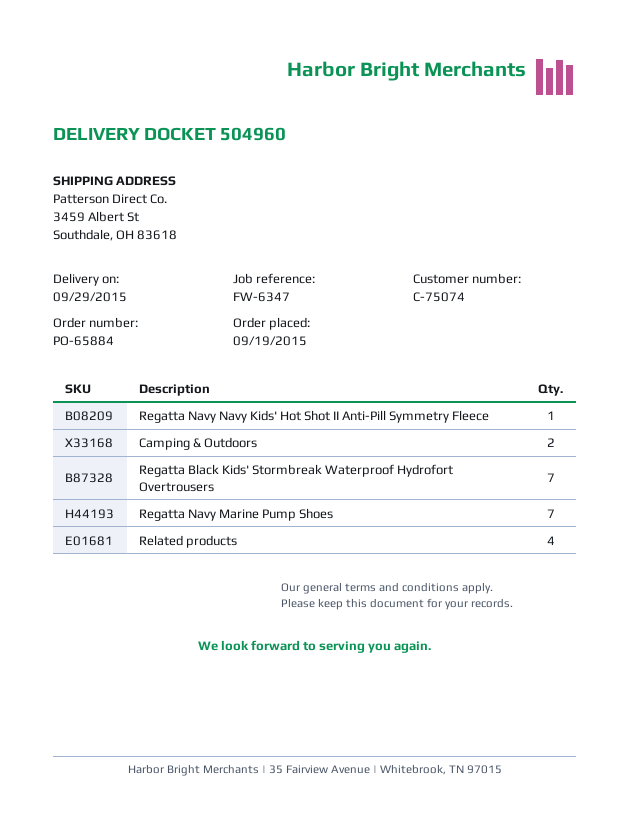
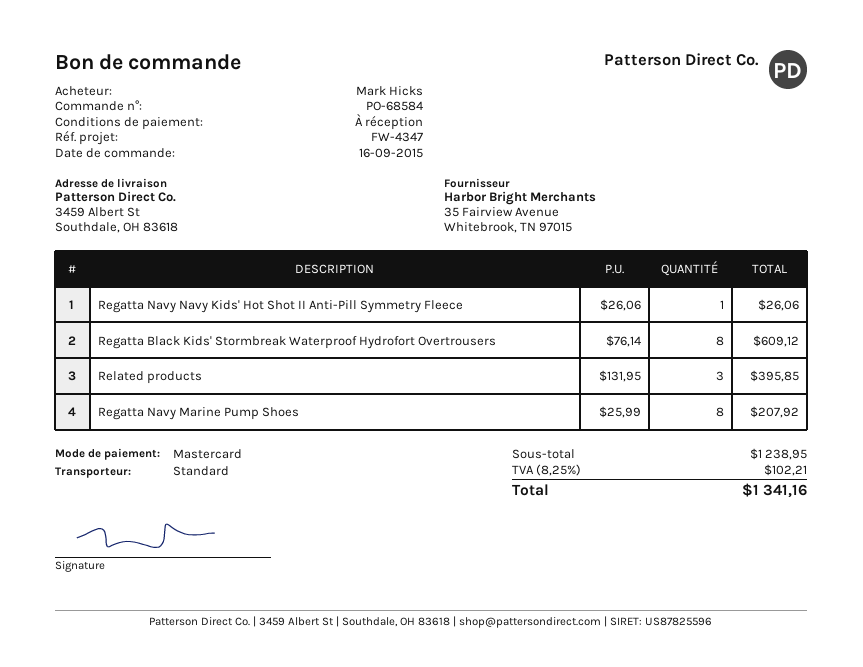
order number: PO-65884 -> PO-68584
order date: 2015-09-19 -> 2015-09-16
reference: FW-6347 -> FW-4347
Camping & Outdoors: 2 -> none
Regatta Black Kids' Stormbreak Waterproof Hydrofort Overtrousers: 7 -> 8
Regatta Navy Marine Pump Shoes: 7 -> 8
Related products: 4 -> 3

